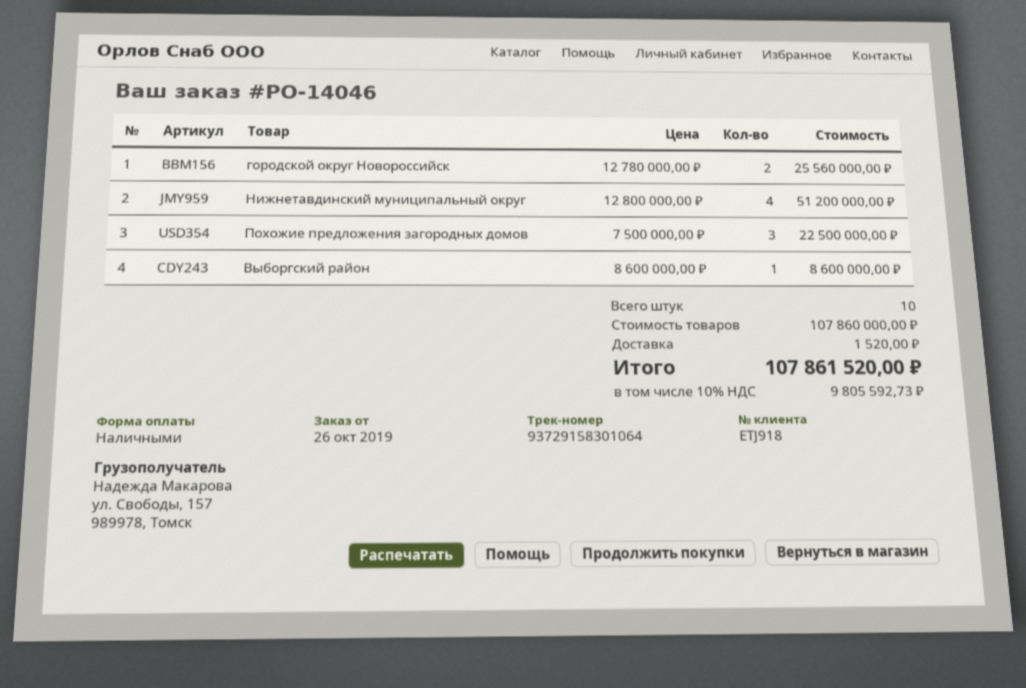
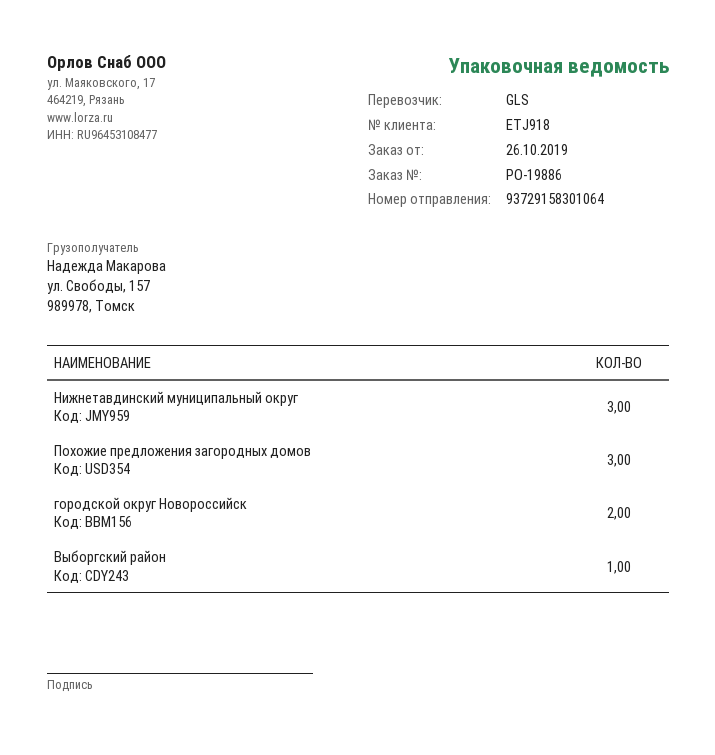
order number: PO-14046 -> PO-19886
Нижнетавдинский муниципальный округ: 4 -> 3

